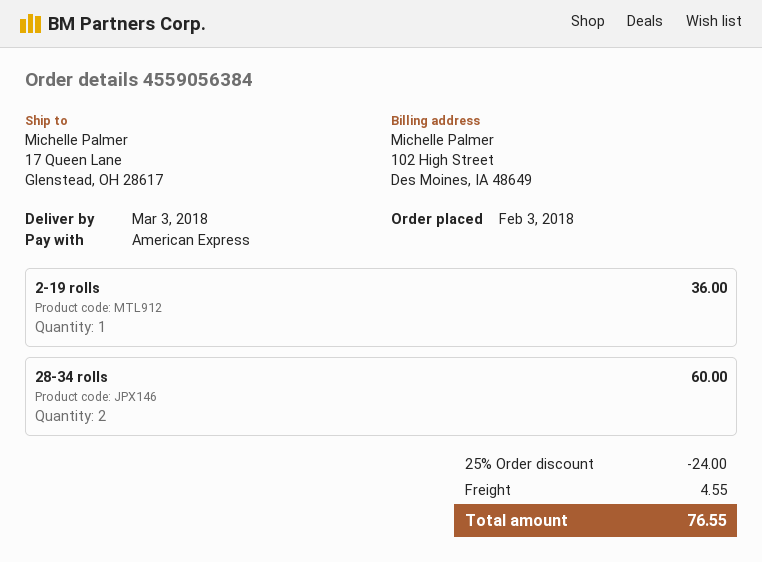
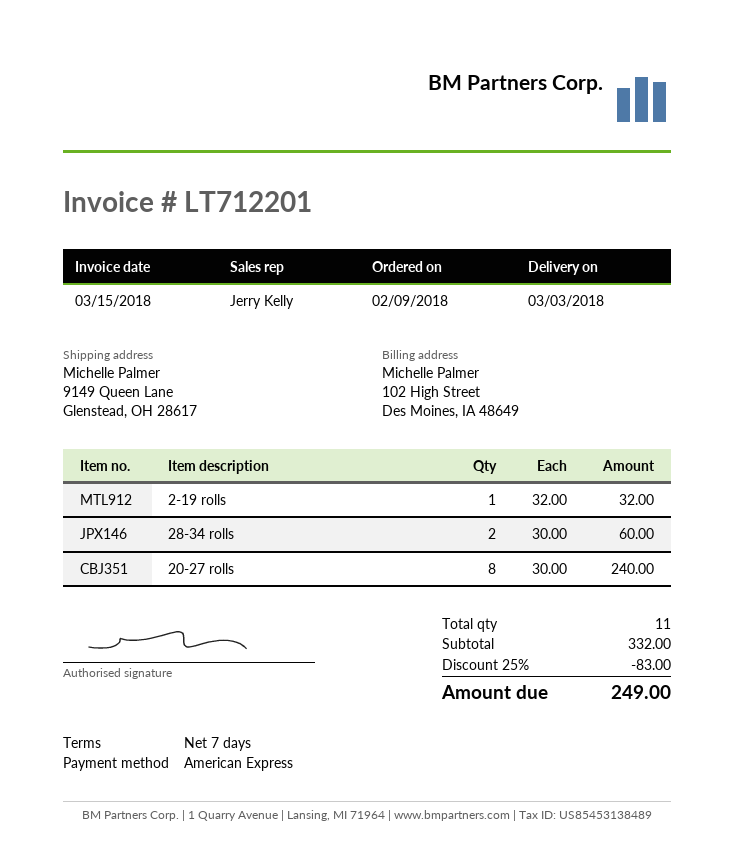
order date: 2018-02-03 -> 2018-02-09
ship to: 17 Queen Lane, Glenstead, OH 28617 -> 9149 Queen Lane, Glenstead, OH 28617
2-19 rolls: 1 for 36.00 -> 1 for 32.00
20-27 rolls: none -> 8 for 240.00
discount: 25% = 24.00 -> 25% = 83.00
shipping: 4.55 -> none
total: 76.55 -> 249.00

